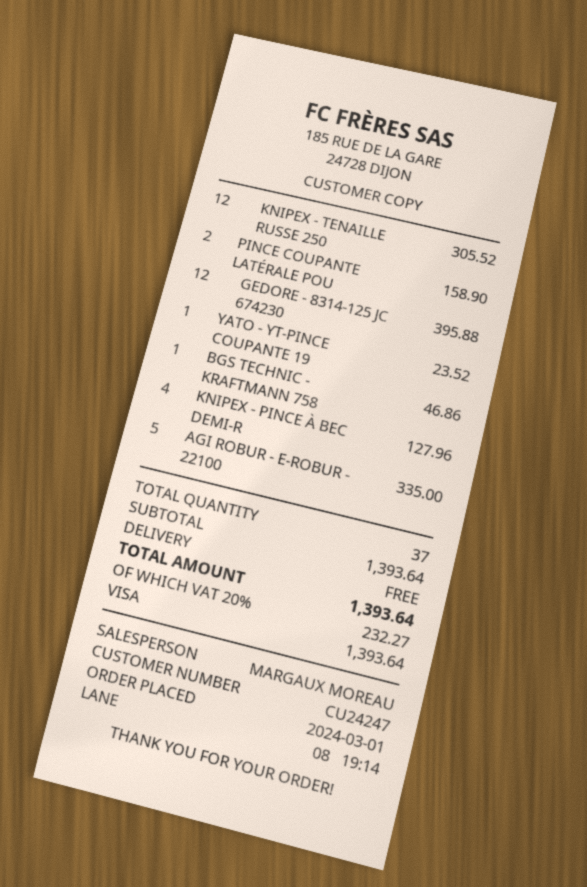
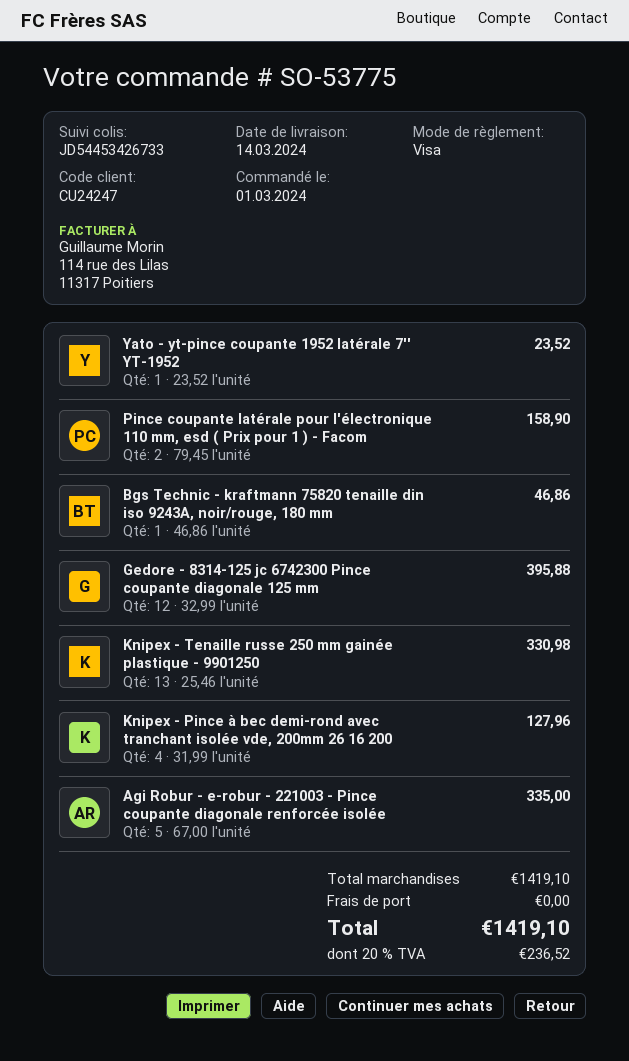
KNIPEX - TENAILLE RUSSE 250: 12 for 305.52 -> 13 for 330.98
subtotal: 1393.64 -> 1419.10
tax: 20% = 232.27 -> 20% = 236.52
total: 1393.64 -> 1419.10

